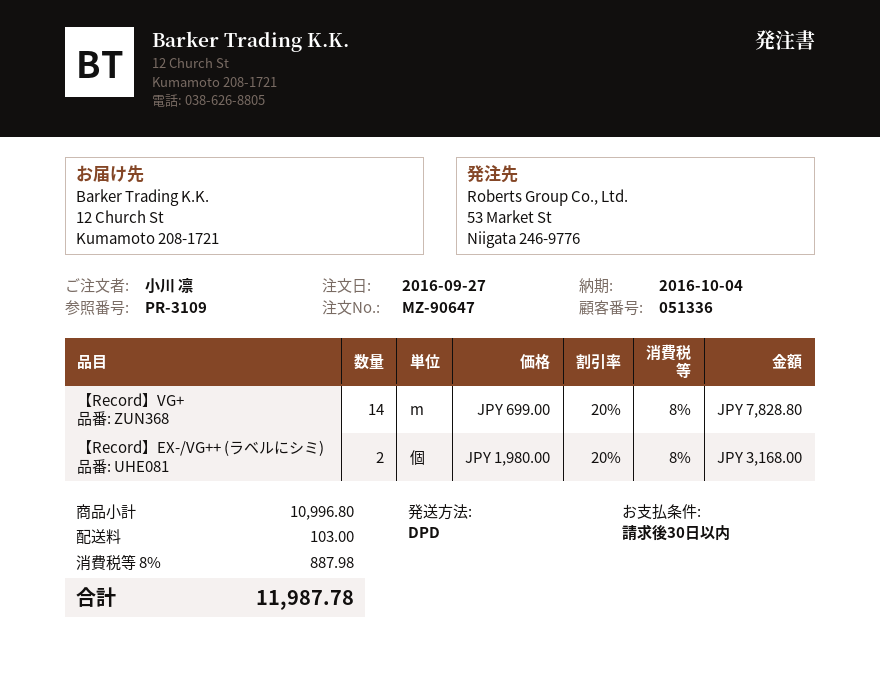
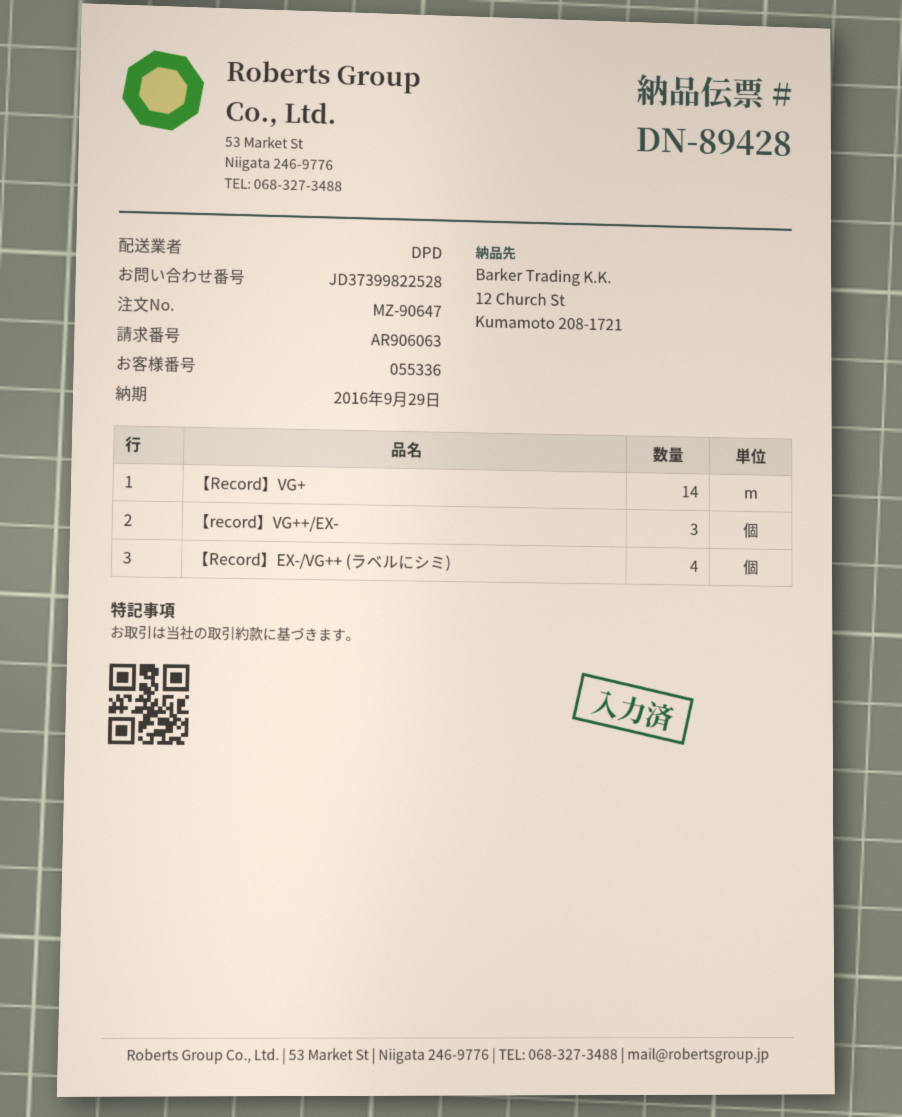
delivery date: 2016-10-04 -> 2016-09-29
customer number: 051336 -> 055336
【Record】EX-/VG++ (ラベルにシミ): 2 -> 4
【record】VG++/EX-: none -> 3

